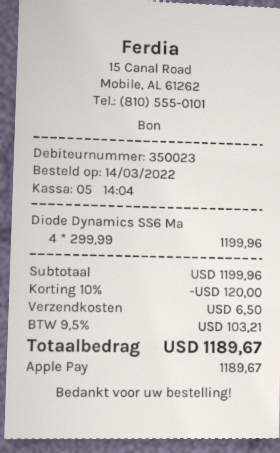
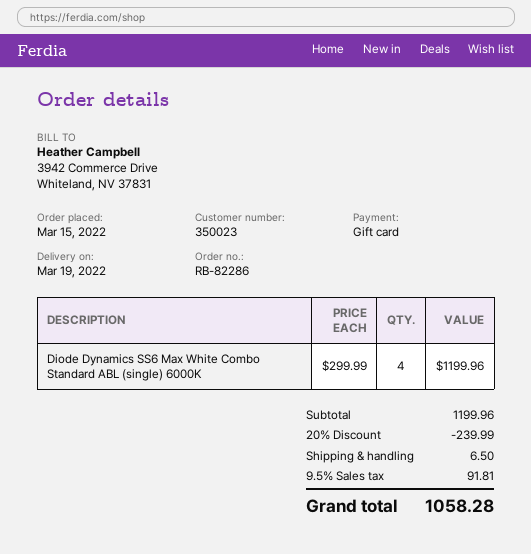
order date: 2022-03-14 -> 2022-03-15
payment method: Apple Pay -> gift card
discount: 10% = 120.00 -> 20% = 239.99
tax: 9.5% = 103.21 -> 9.5% = 91.81
total: 1189.67 -> 1058.28

